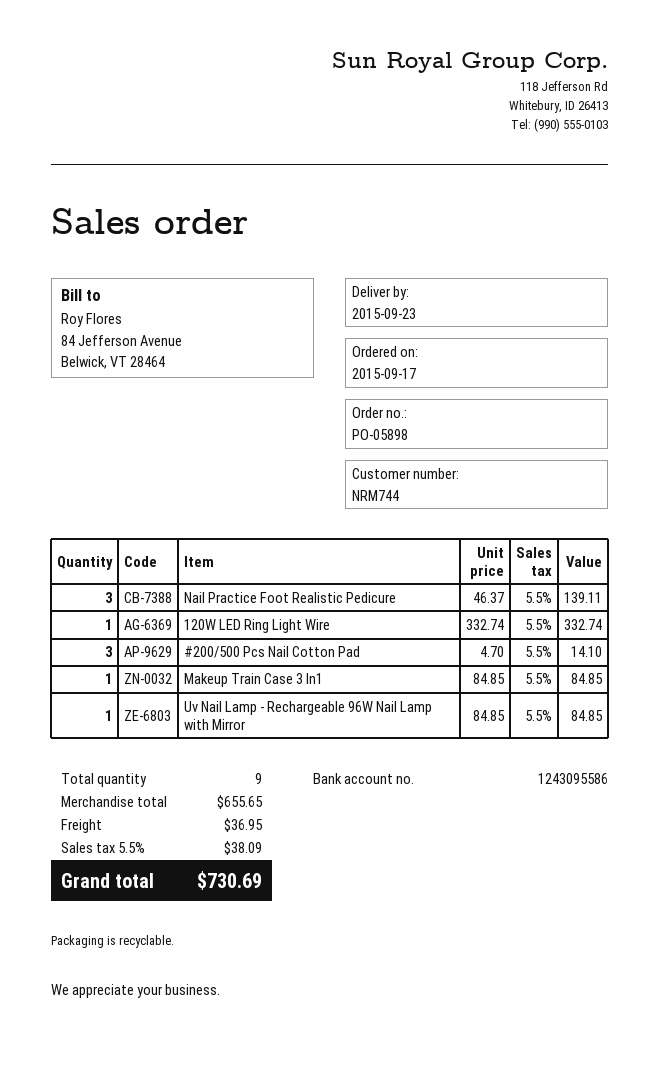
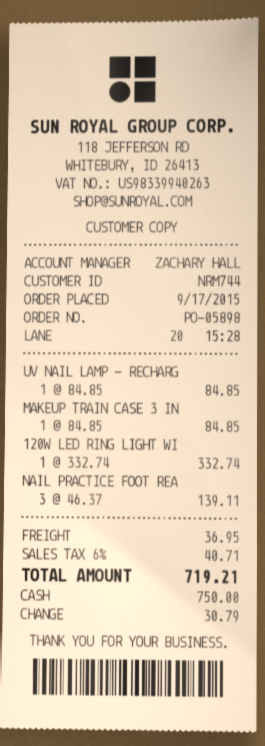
#200/500 Pcs Nail Cotton Pad: 3 x 4.70 = 14.10 -> none
tax: 5.5% = 38.09 -> 6% = 40.71
total: 730.69 -> 719.21

